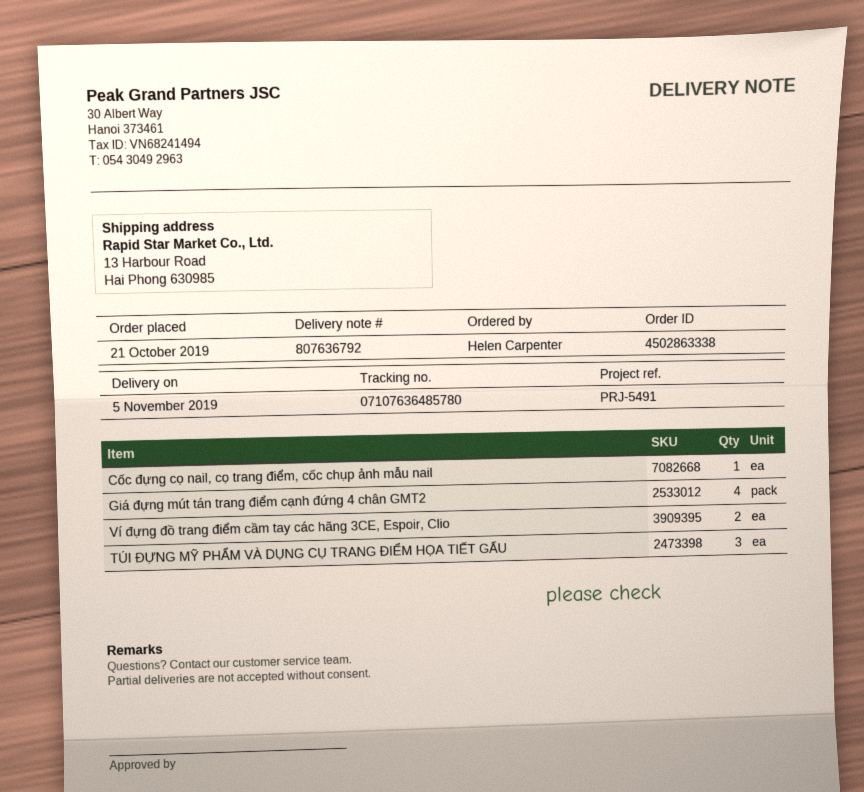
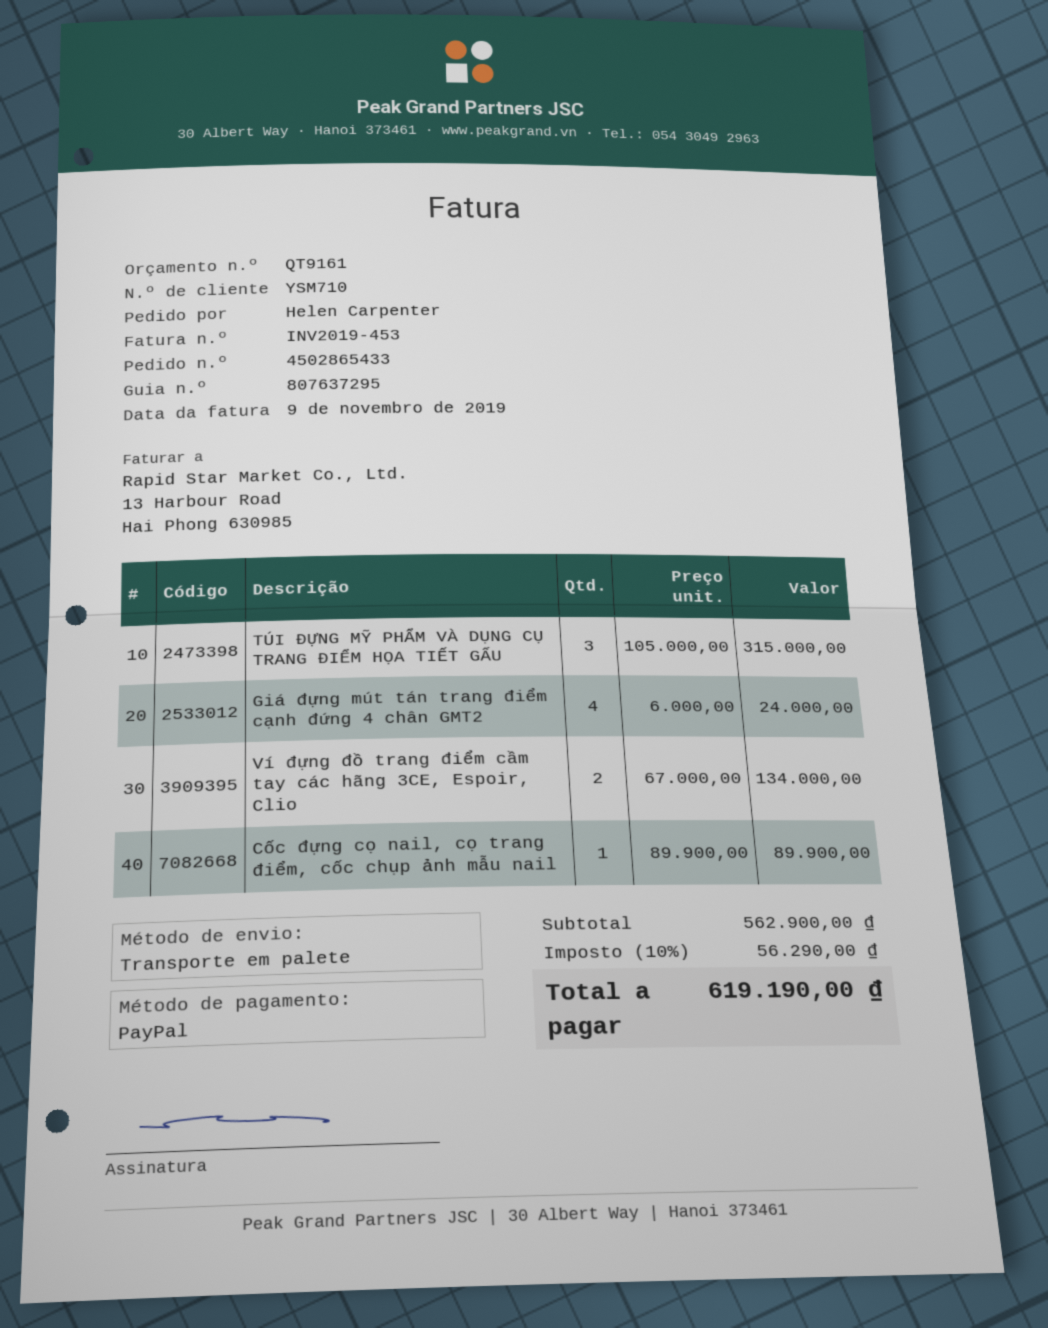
order number: 4502863338 -> 4502865433
delivery note number: 807636792 -> 807637295

